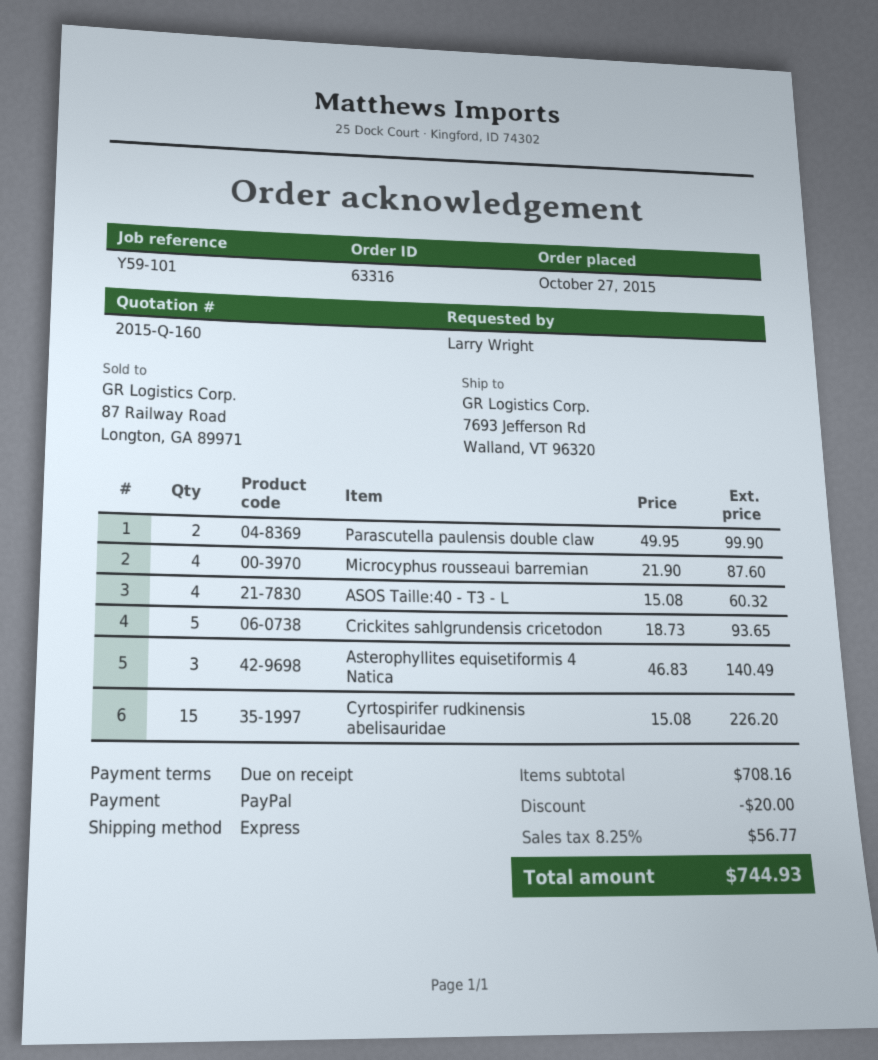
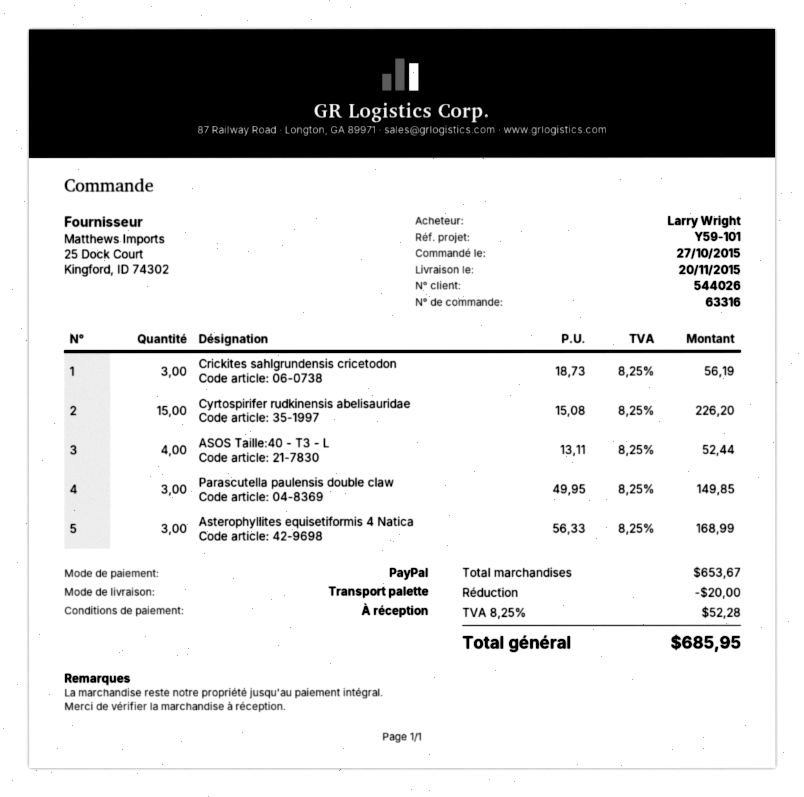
shipping method: express -> pallet freight
Parascutella paulensis double claw: 2 x 49.95 = 99.90 -> 3 x 49.95 = 149.85
Microcyphus rousseaui barremian: 4 x 21.90 = 87.60 -> none
ASOS Taille:40 - T3 - L: 4 x 15.08 = 60.32 -> 4 x 13.11 = 52.44
Crickites sahlgrundensis cricetodon: 5 x 18.73 = 93.65 -> 3 x 18.73 = 56.19
Asterophyllites equisetiformis 4 Natica: 3 x 46.83 = 140.49 -> 3 x 56.33 = 168.99
subtotal: 708.16 -> 653.67
tax: 8.25% = 56.77 -> 8.25% = 52.28
total: 744.93 -> 685.95

